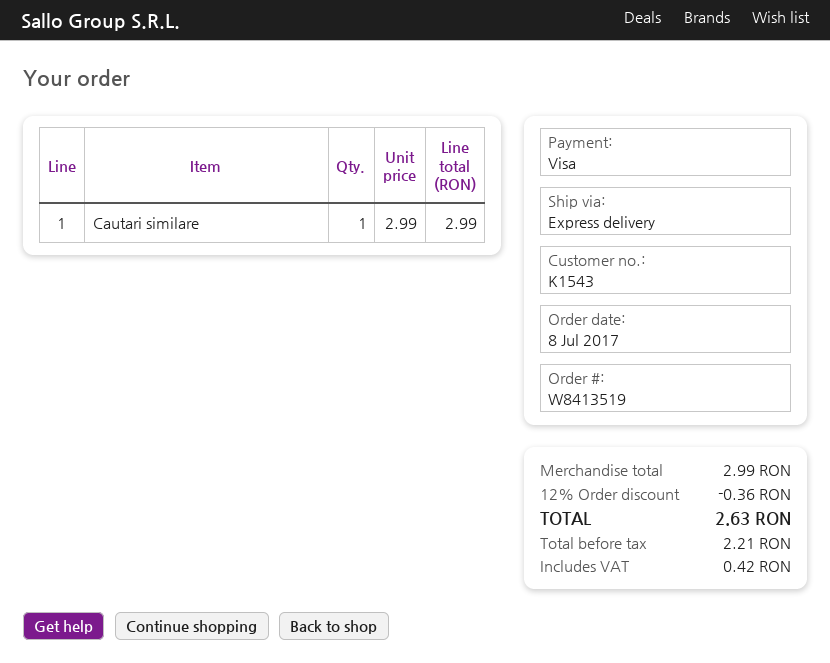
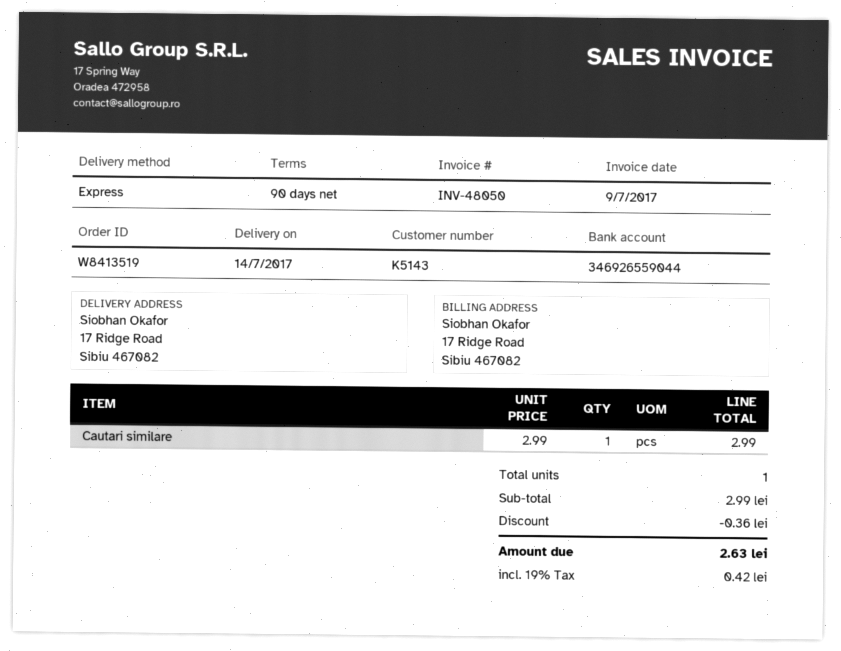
customer number: K1543 -> K5143

